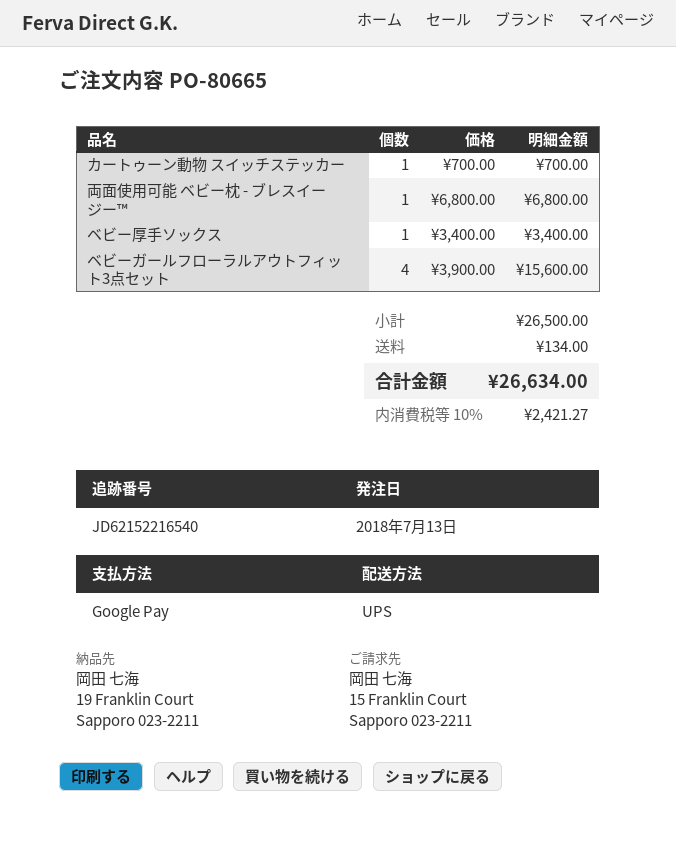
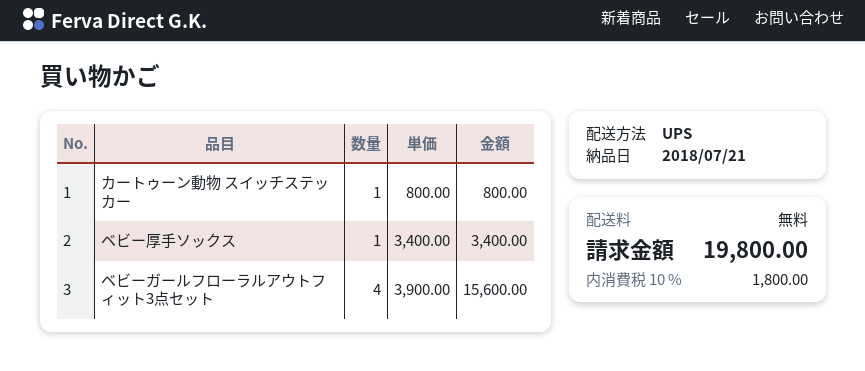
カートゥーン動物 スイッチステッカー: 1 x 700.00 = 700.00 -> 1 x 800.00 = 800.00
両面使用可能 ベビー枕 - ブレスイージー™: 1 x 6800.00 = 6800.00 -> none
shipping: 134.00 -> 0.00
tax: 10% = 2421.27 -> 10% = 1800.00
total: 26634.00 -> 19800.00

